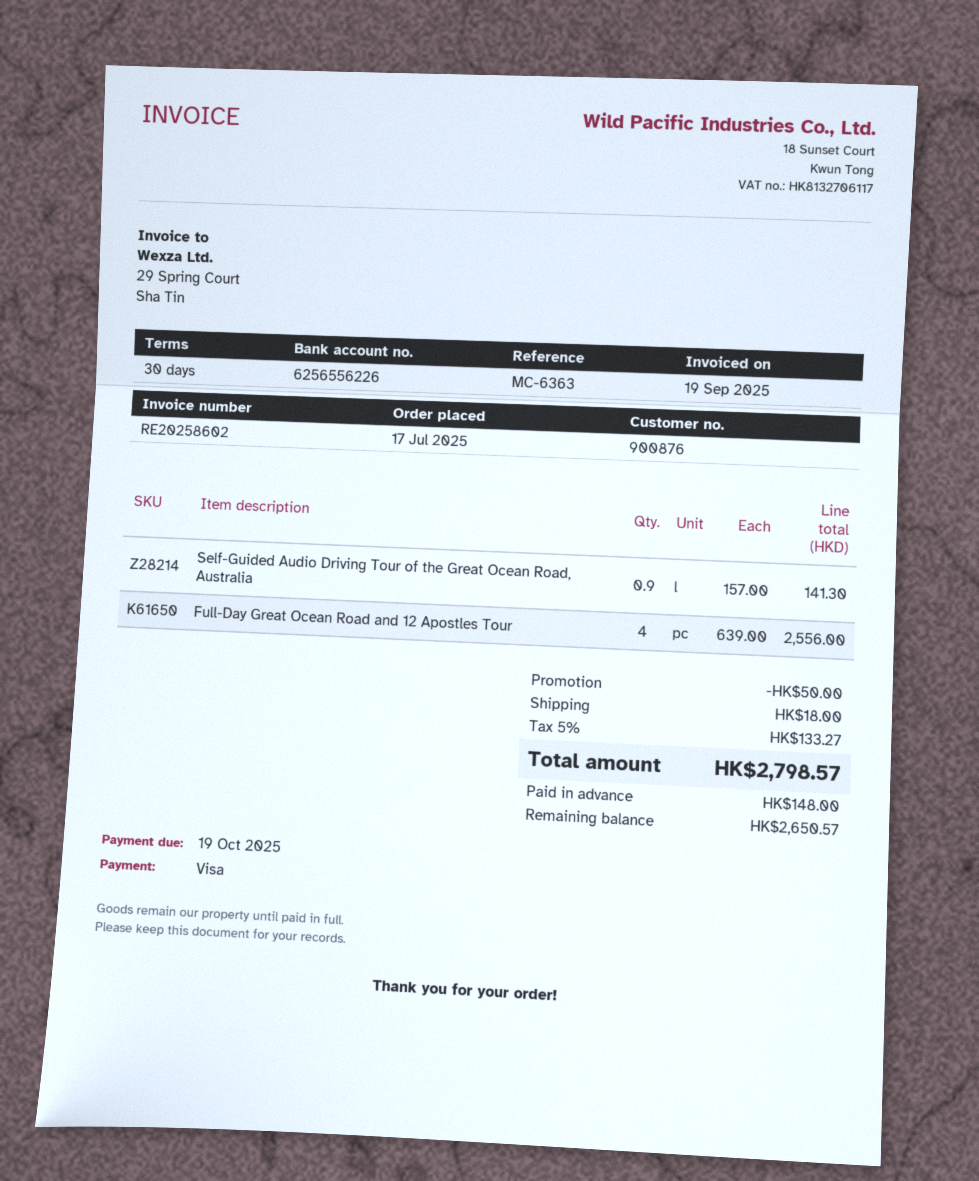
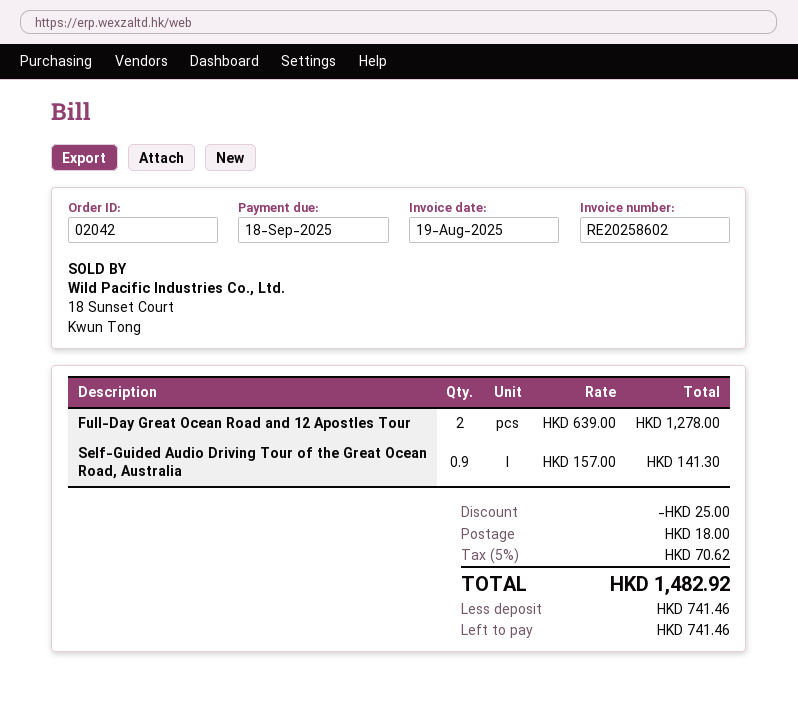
invoice date: 2025-09-19 -> 2025-08-19
due date: 2025-10-19 -> 2025-09-18
Full-Day Great Ocean Road and 12 Apostles Tour: 4 x 639.00 = 2556.00 -> 2 x 639.00 = 1278.00
discount: 50.00 -> 25.00
tax: 5% = 133.27 -> 5% = 70.62
total: 2798.57 -> 1482.92
deposit: 148.00 -> 741.46
balance: 2650.57 -> 741.46

